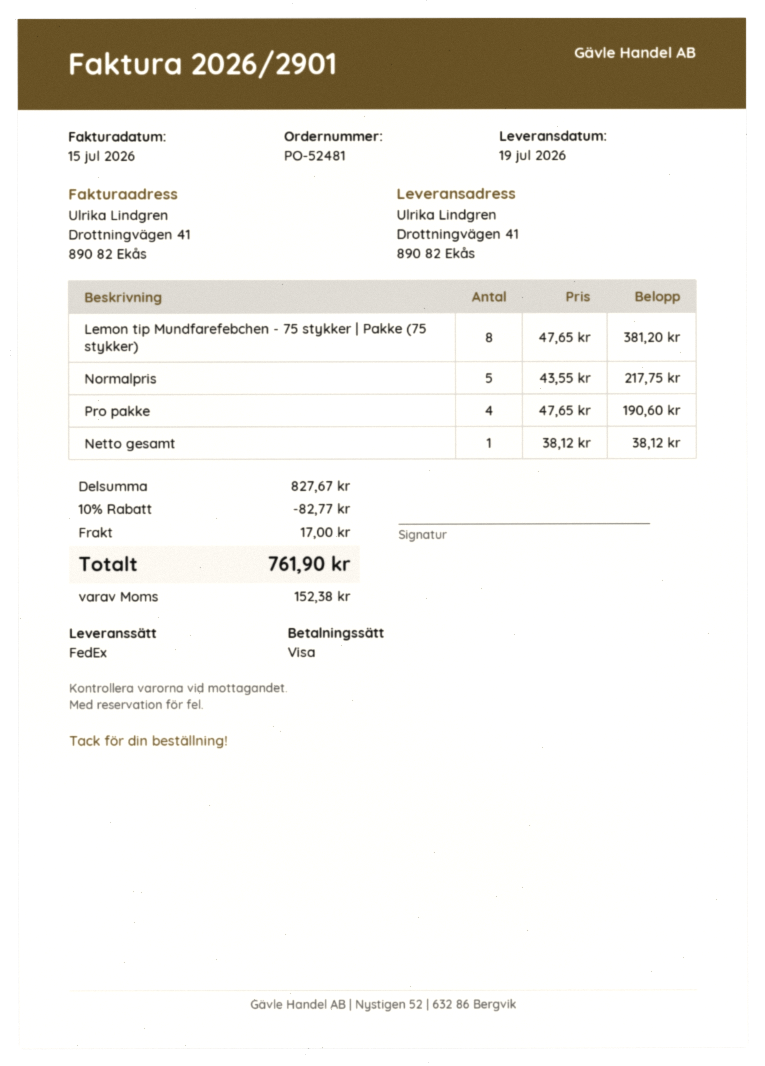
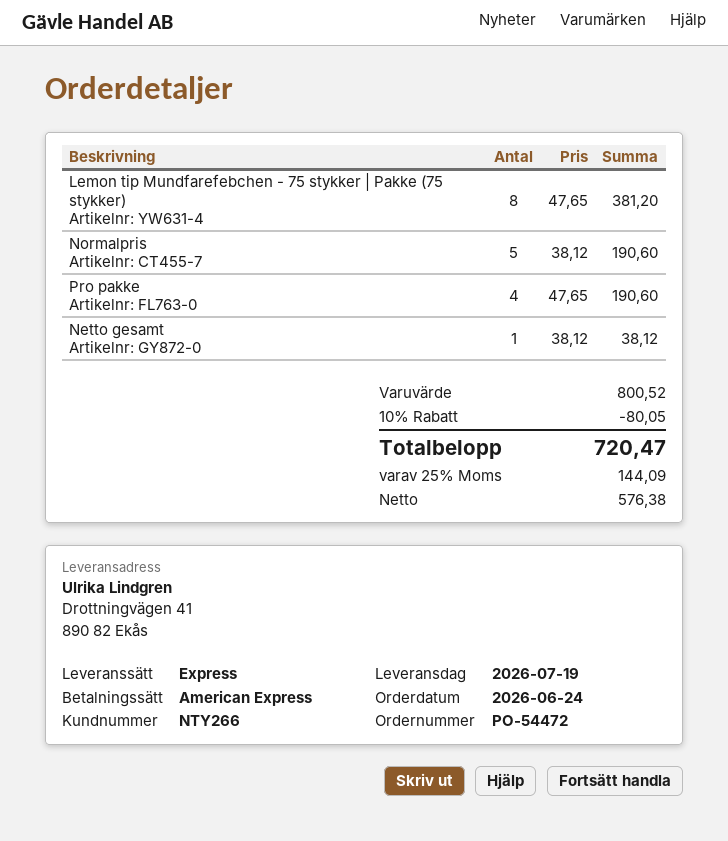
order number: PO-52481 -> PO-54472
payment method: Visa -> American Express
shipping method: FedEx -> express
Normalpris: 5 x 43.55 = 217.75 -> 5 x 38.12 = 190.60
subtotal: 827.67 -> 800.52
discount: 10% = 82.77 -> 10% = 80.05
shipping: 17.00 -> none
tax: 152.38 -> 144.09
total: 761.90 -> 720.47

